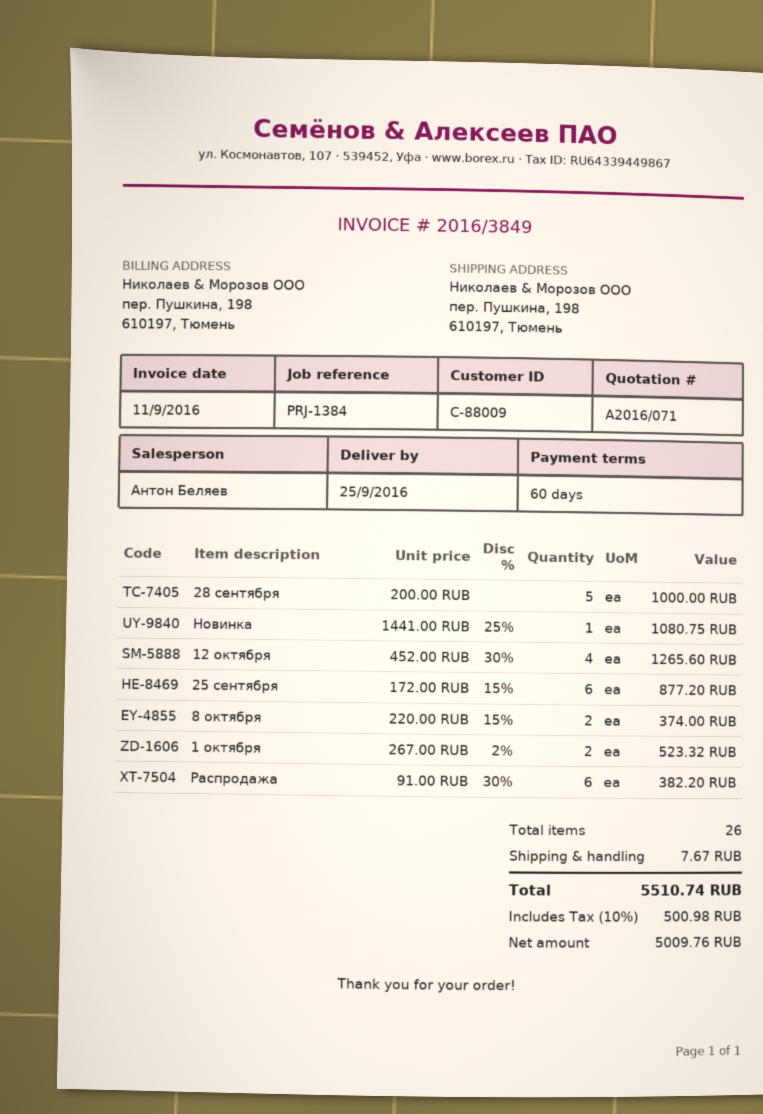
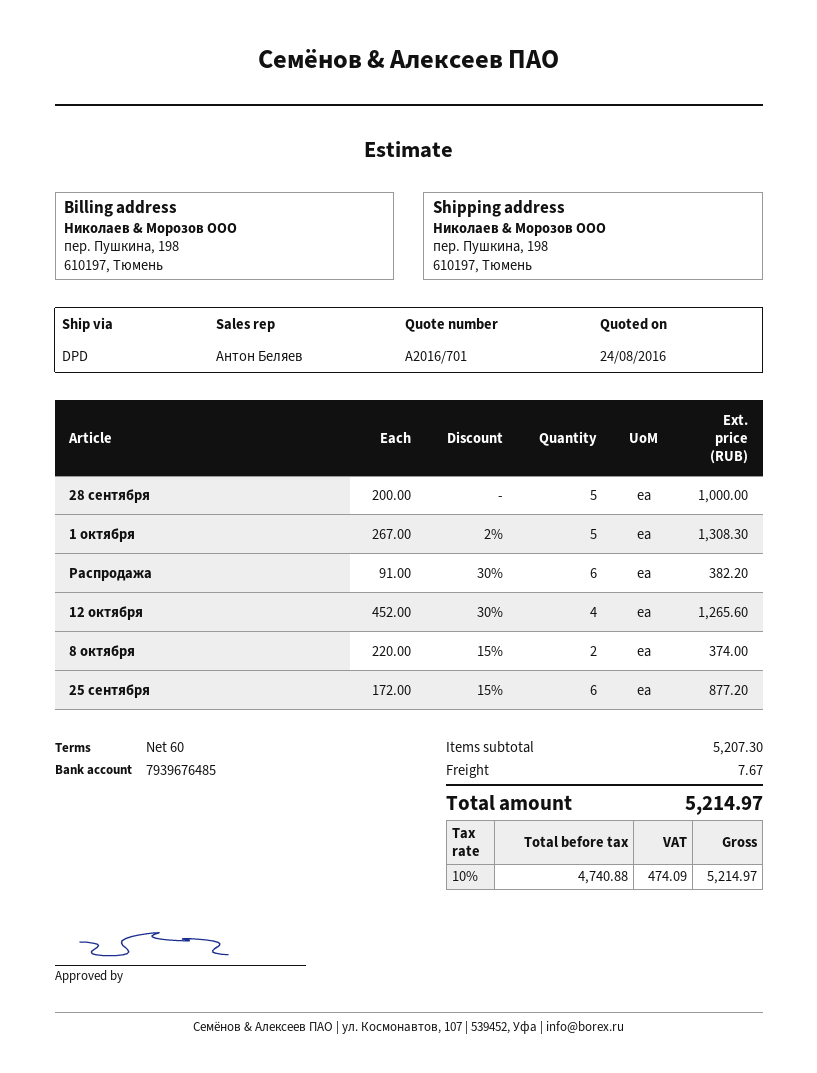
quote number: A2016/071 -> A2016/701
Новинка: 1 x 1441.00 - 25% = 1080.75 -> none
1 октября: 2 x 267.00 - 2% = 523.32 -> 5 x 267.00 - 2% = 1308.30
net: 5009.76 -> 4740.88
tax: 10% = 500.98 -> 10% = 474.09
total: 5510.74 -> 5214.97

